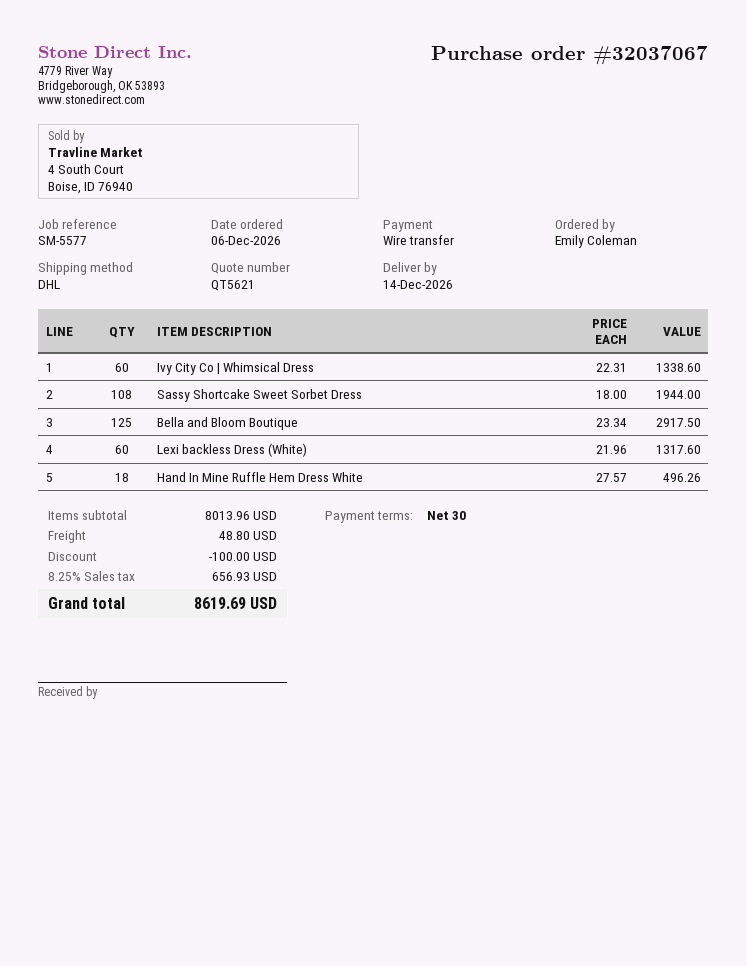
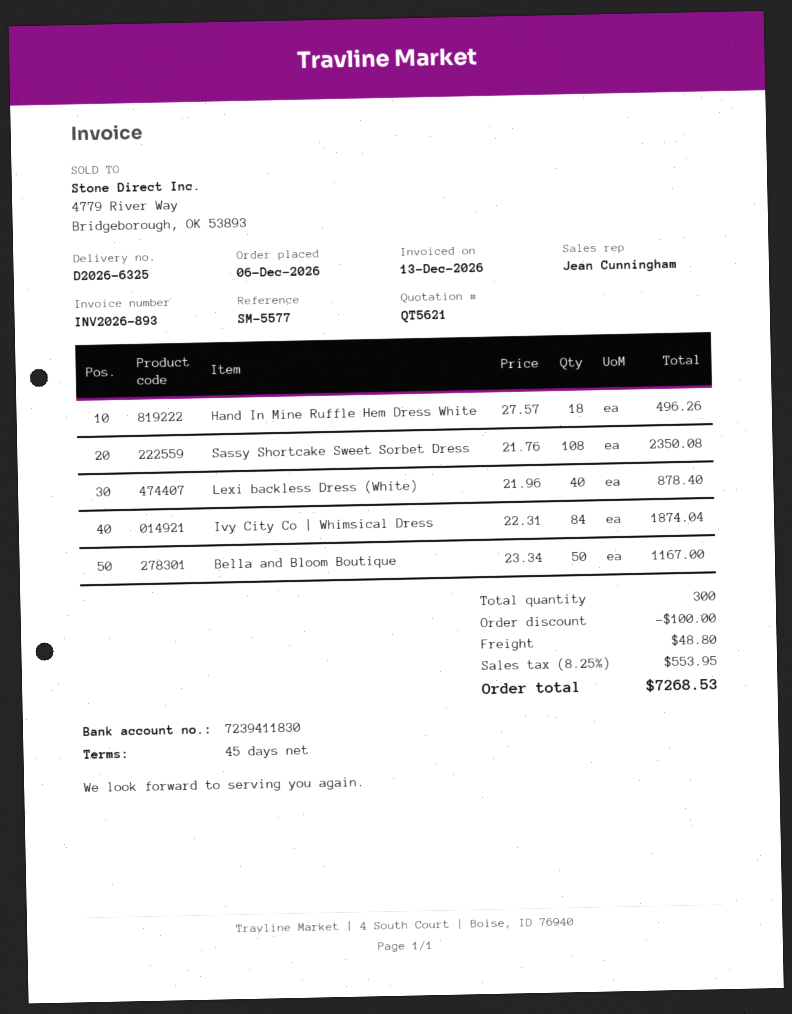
payment terms: 30 days -> 45 days
Ivy City Co | Whimsical Dress: 60 x 22.31 = 1338.60 -> 84 x 22.31 = 1874.04
Sassy Shortcake Sweet Sorbet Dress: 108 x 18.00 = 1944.00 -> 108 x 21.76 = 2350.08
Bella and Bloom Boutique: 125 x 23.34 = 2917.50 -> 50 x 23.34 = 1167.00
Lexi backless Dress (White): 60 x 21.96 = 1317.60 -> 40 x 21.96 = 878.40
tax: 8.25% = 656.93 -> 8.25% = 553.95
total: 8619.69 -> 7268.53

